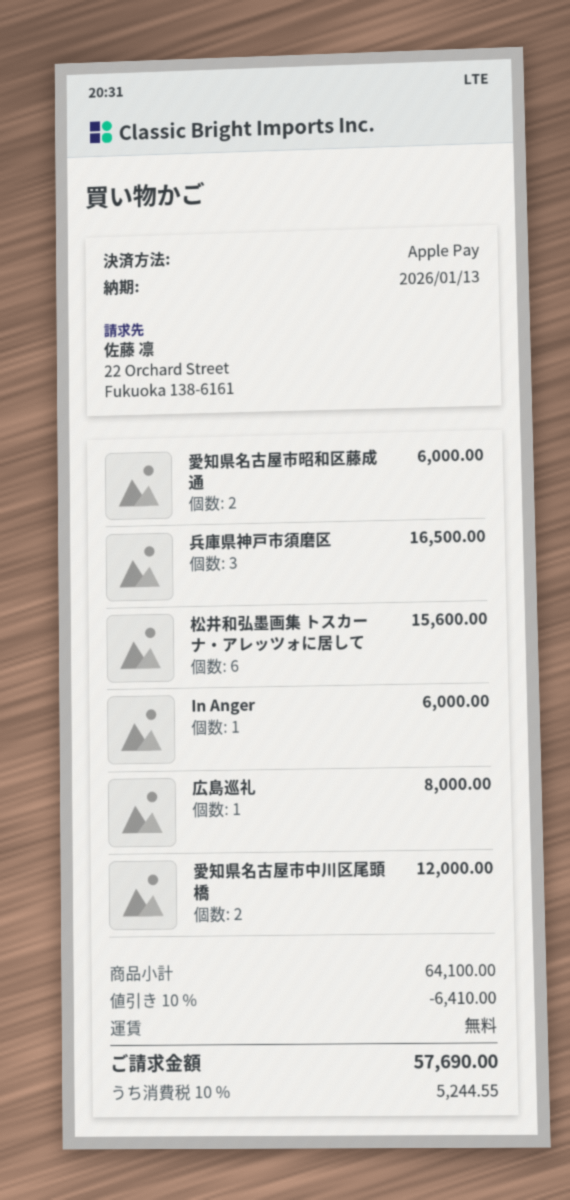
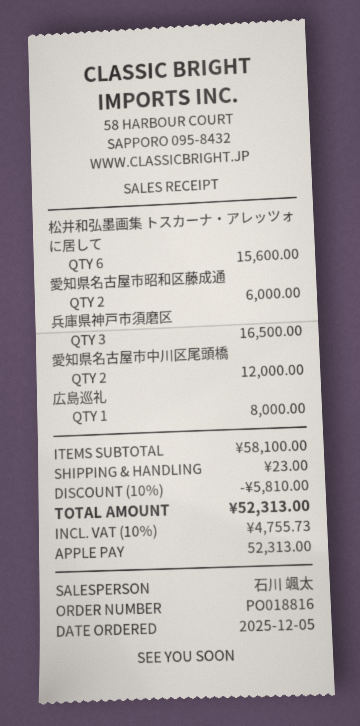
In Anger: 1 for 6000.00 -> none
subtotal: 64100.00 -> 58100.00
discount: 10% = 6410.00 -> 10% = 5810.00
shipping: 0.00 -> 23.00
tax: 10% = 5244.55 -> 10% = 4755.73
total: 57690.00 -> 52313.00

